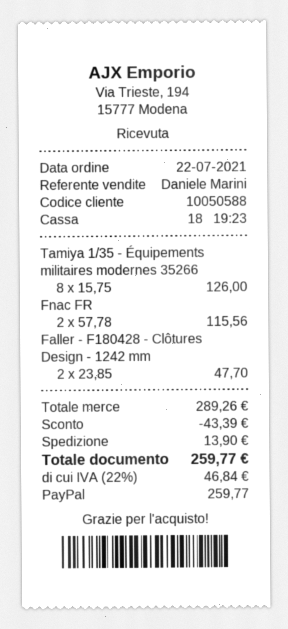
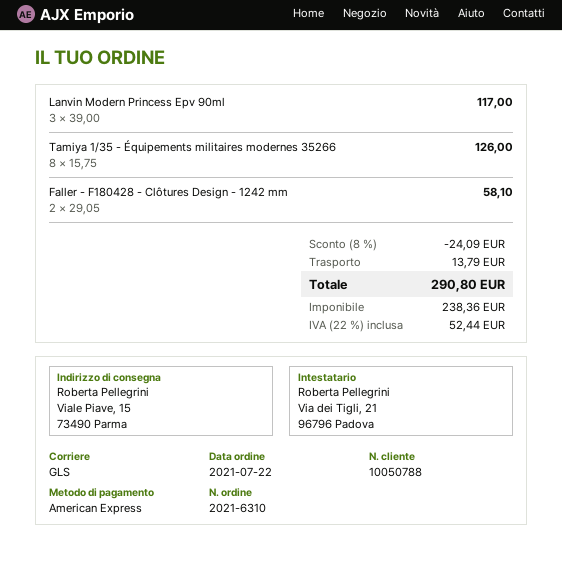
customer number: 10050588 -> 10050788
payment method: PayPal -> American Express
Fnac FR: 2 x 57.78 = 115.56 -> none
Faller - F180428 - Clôtures Design - 1242 mm: 2 x 23.85 = 47.70 -> 2 x 29.05 = 58.10
Lanvin Modern Princess Epv 90ml: none -> 3 x 39.00 = 117.00
discount: 43.39 -> 24.09
shipping: 13.90 -> 13.79
tax: 22% = 46.84 -> 22% = 52.44
total: 259.77 -> 290.80

